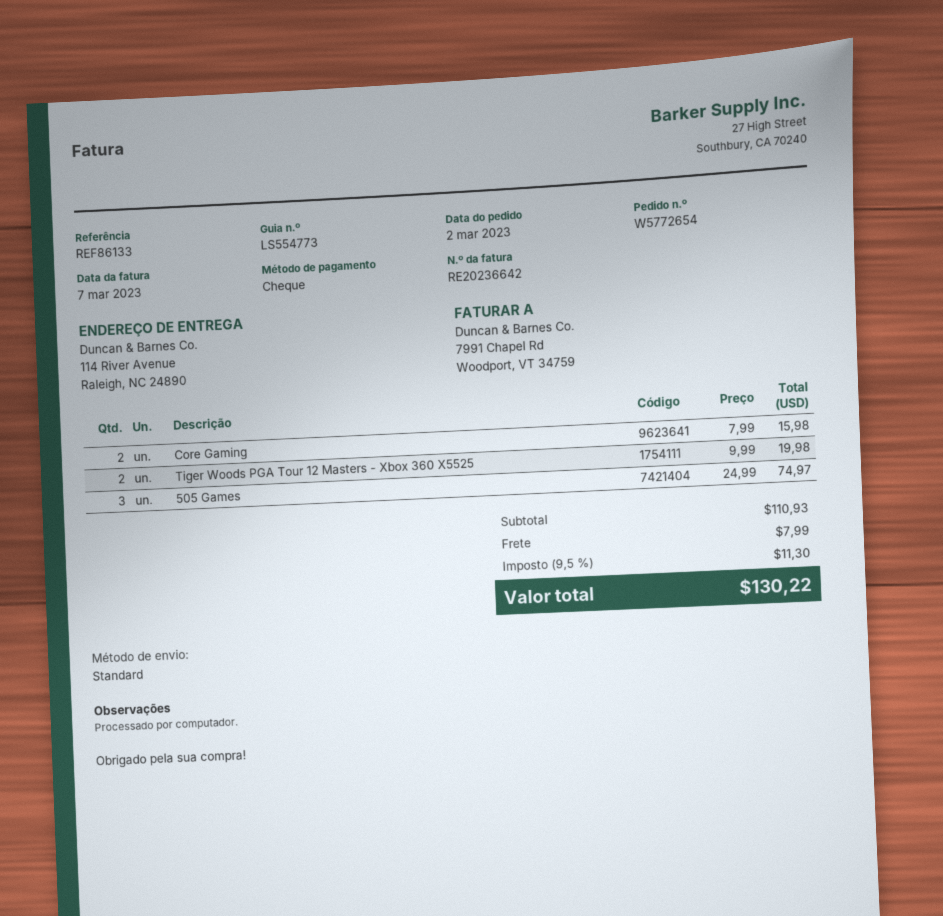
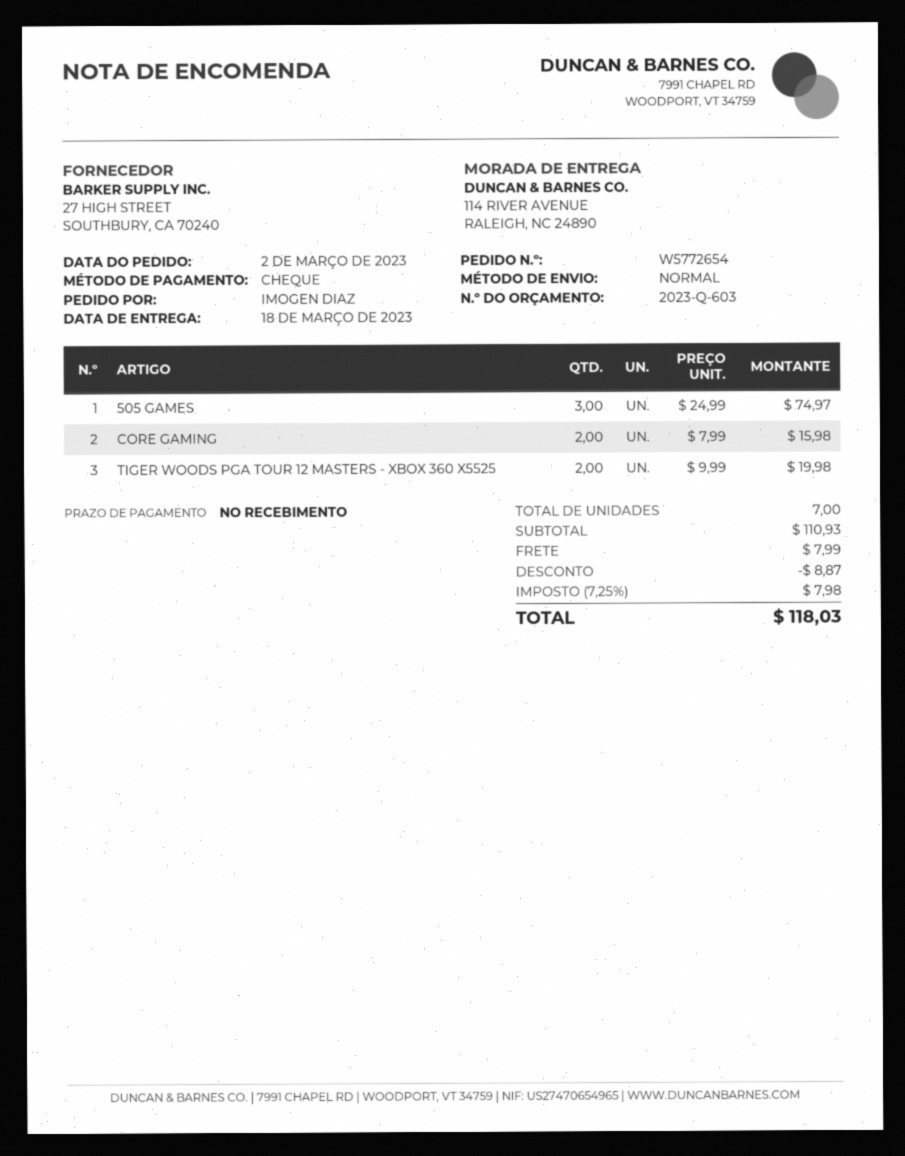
discount: none -> 8.87
tax: 9.5% = 11.30 -> 7.25% = 7.98
total: 130.22 -> 118.03

